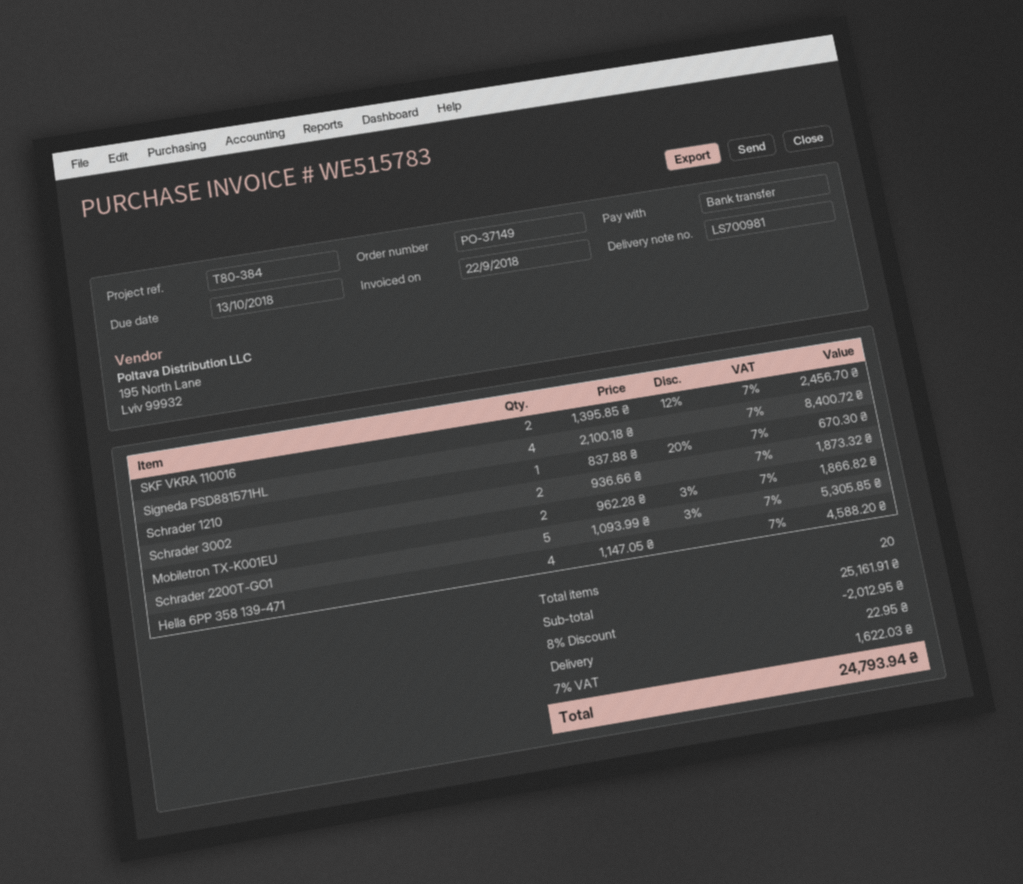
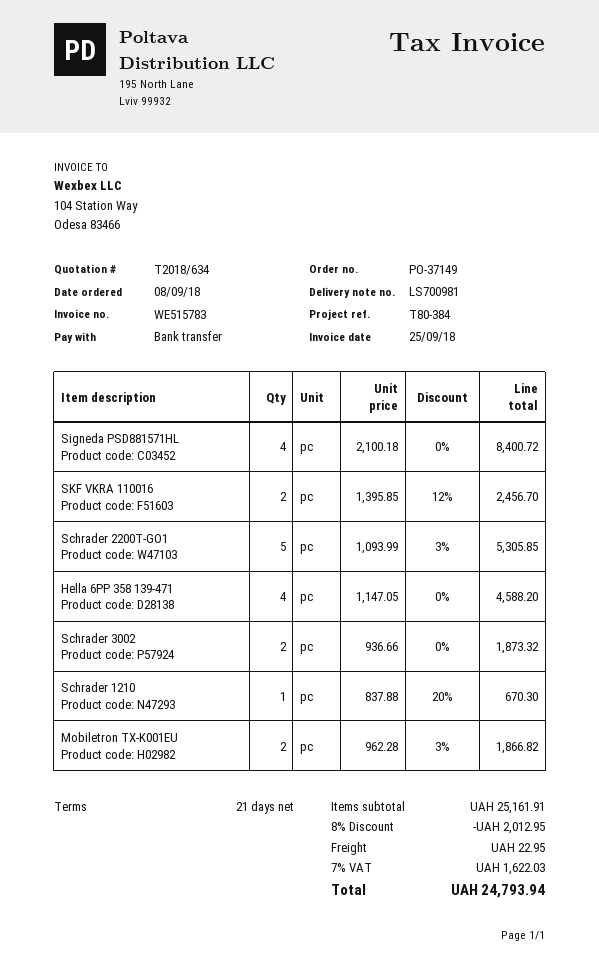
invoice date: 2018-09-22 -> 2018-09-25

